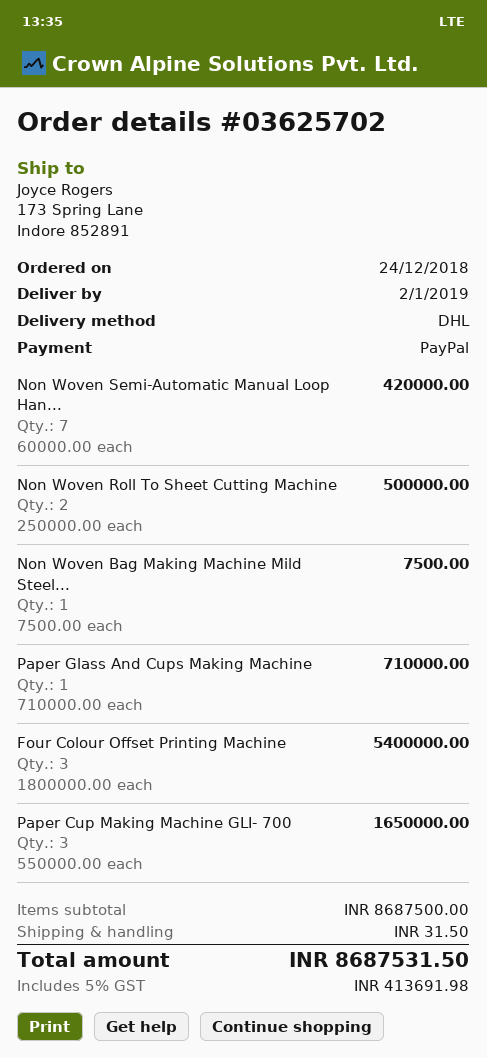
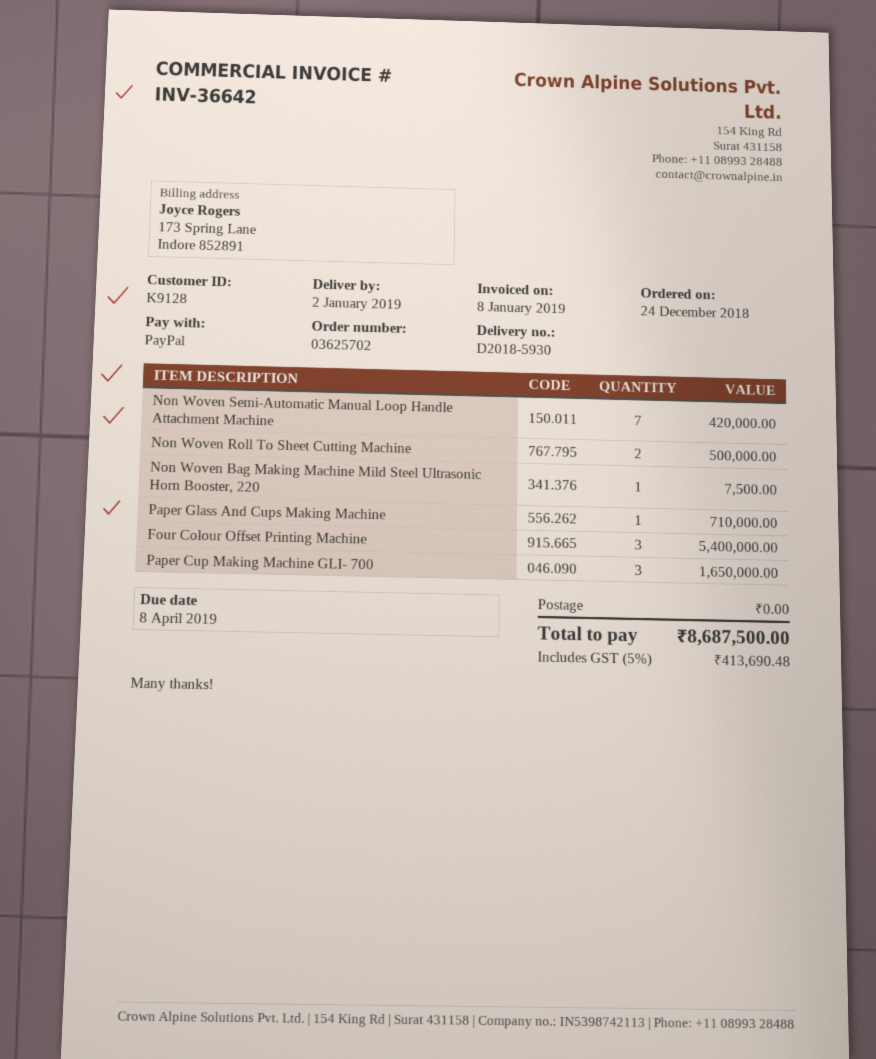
shipping: 31.50 -> 0.00
tax: 5% = 413691.98 -> 5% = 413690.48
total: 8687531.50 -> 8687500.00

